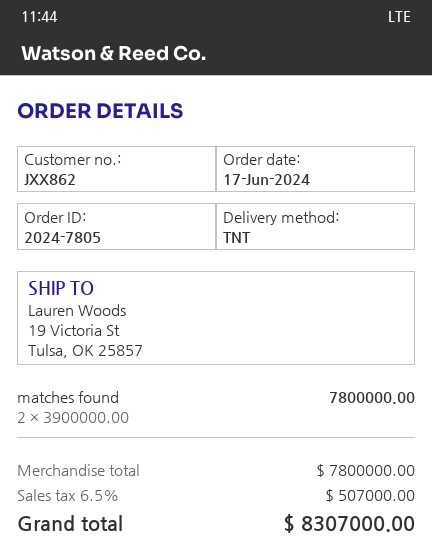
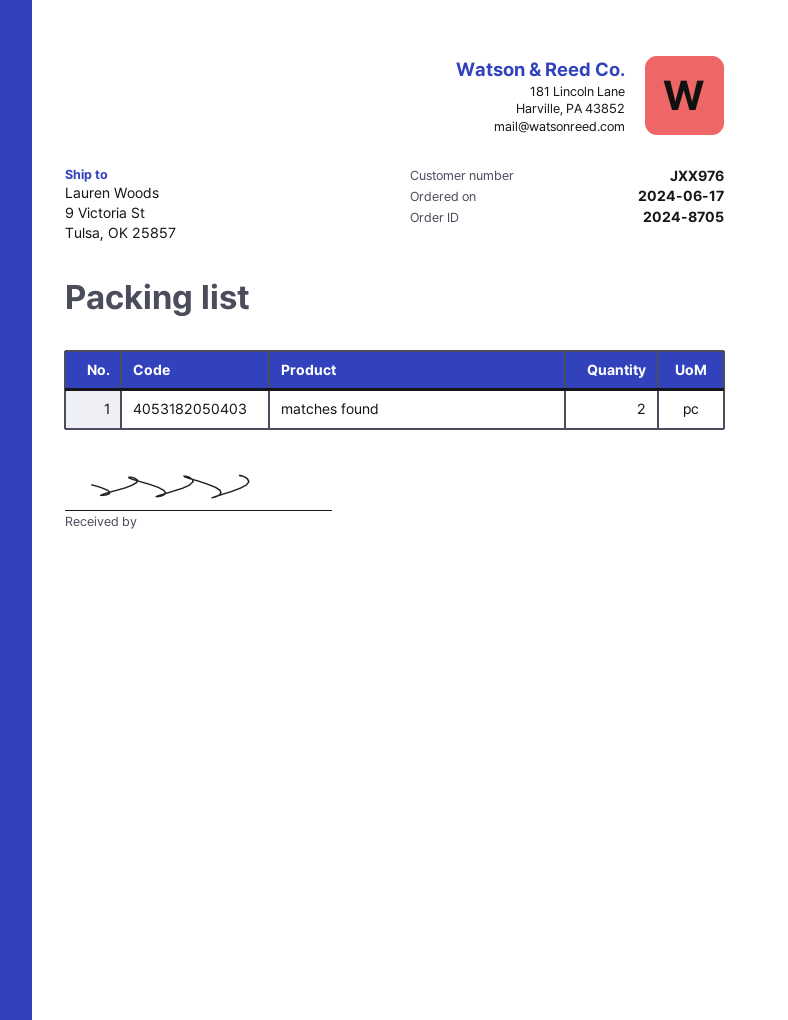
order number: 2024-7805 -> 2024-8705
customer number: JXX862 -> JXX976
ship to: 19 Victoria St, Tulsa, OK 25857 -> 9 Victoria St, Tulsa, OK 25857

